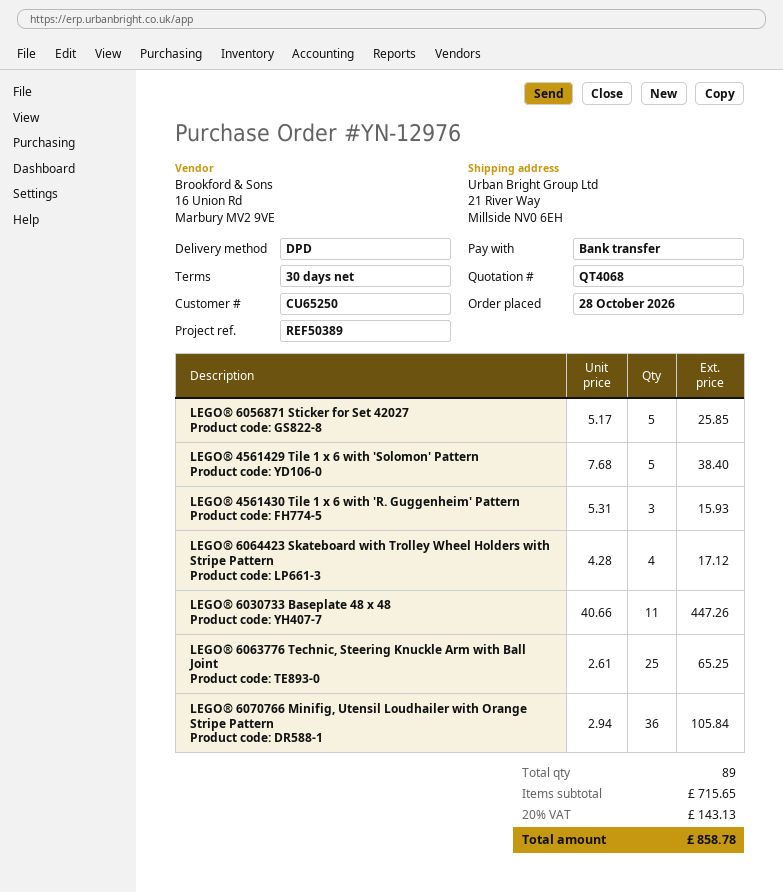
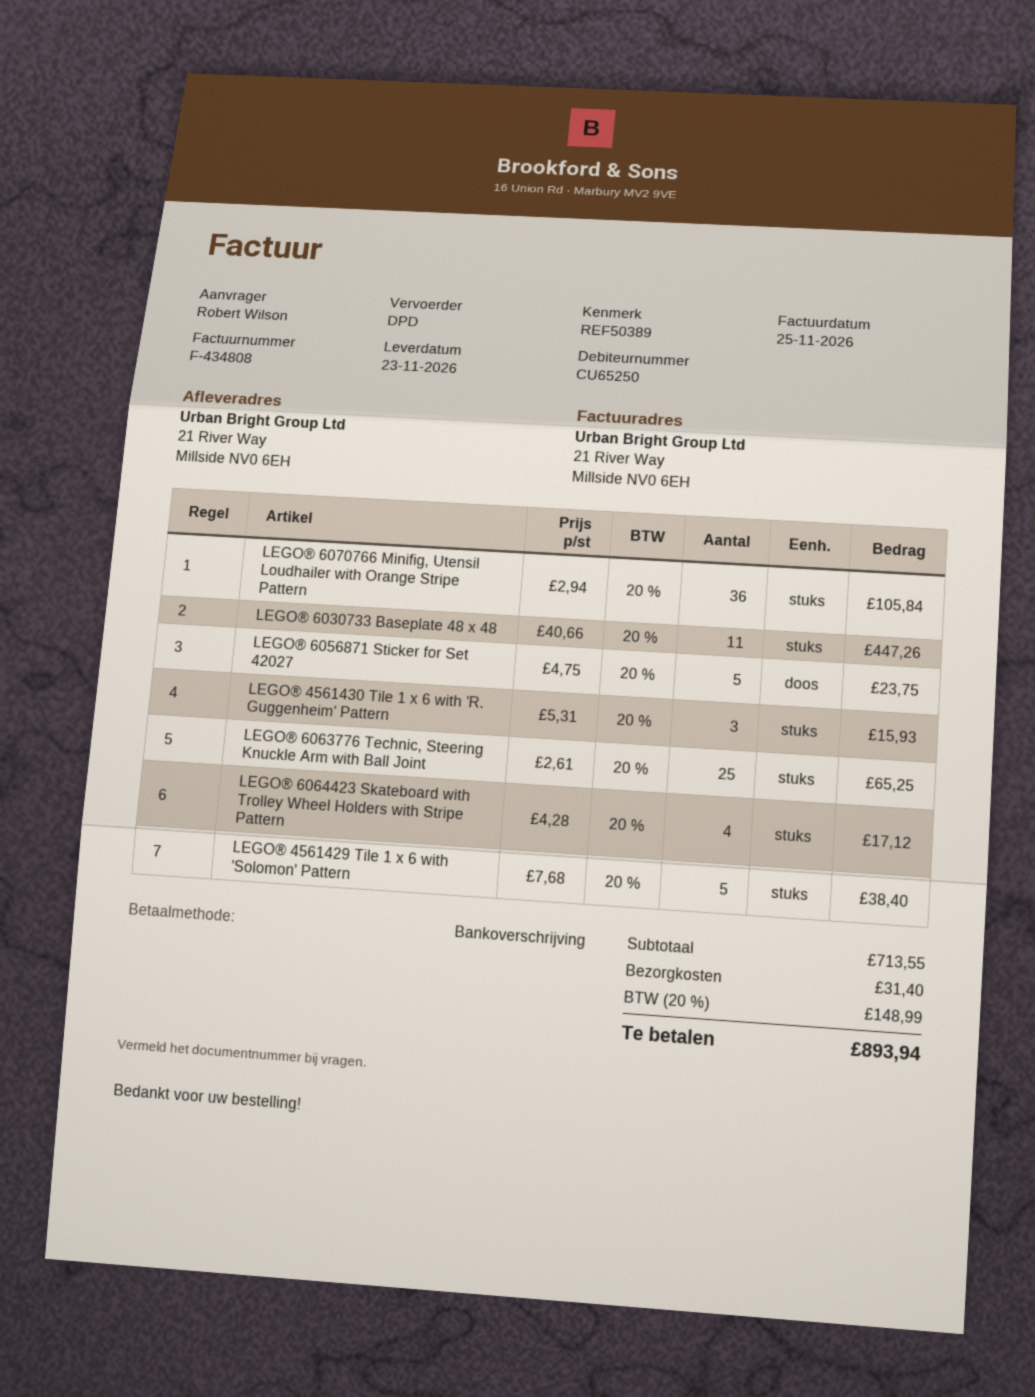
LEGO® 6056871 Sticker for Set 42027: 5 x 5.17 = 25.85 -> 5 x 4.75 = 23.75
subtotal: 715.65 -> 713.55
shipping: none -> 31.40
tax: 20% = 143.13 -> 20% = 148.99
total: 858.78 -> 893.94

